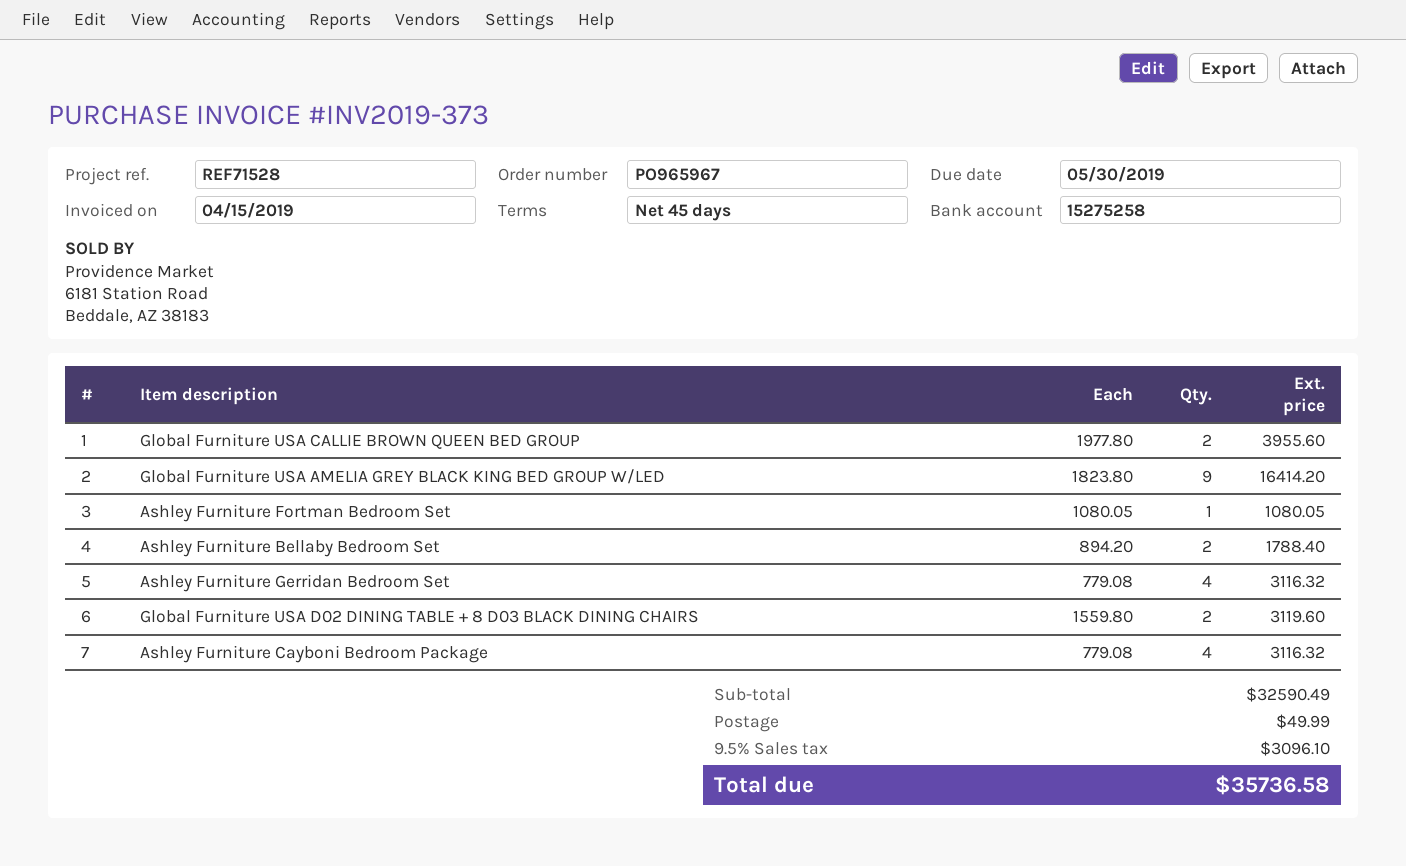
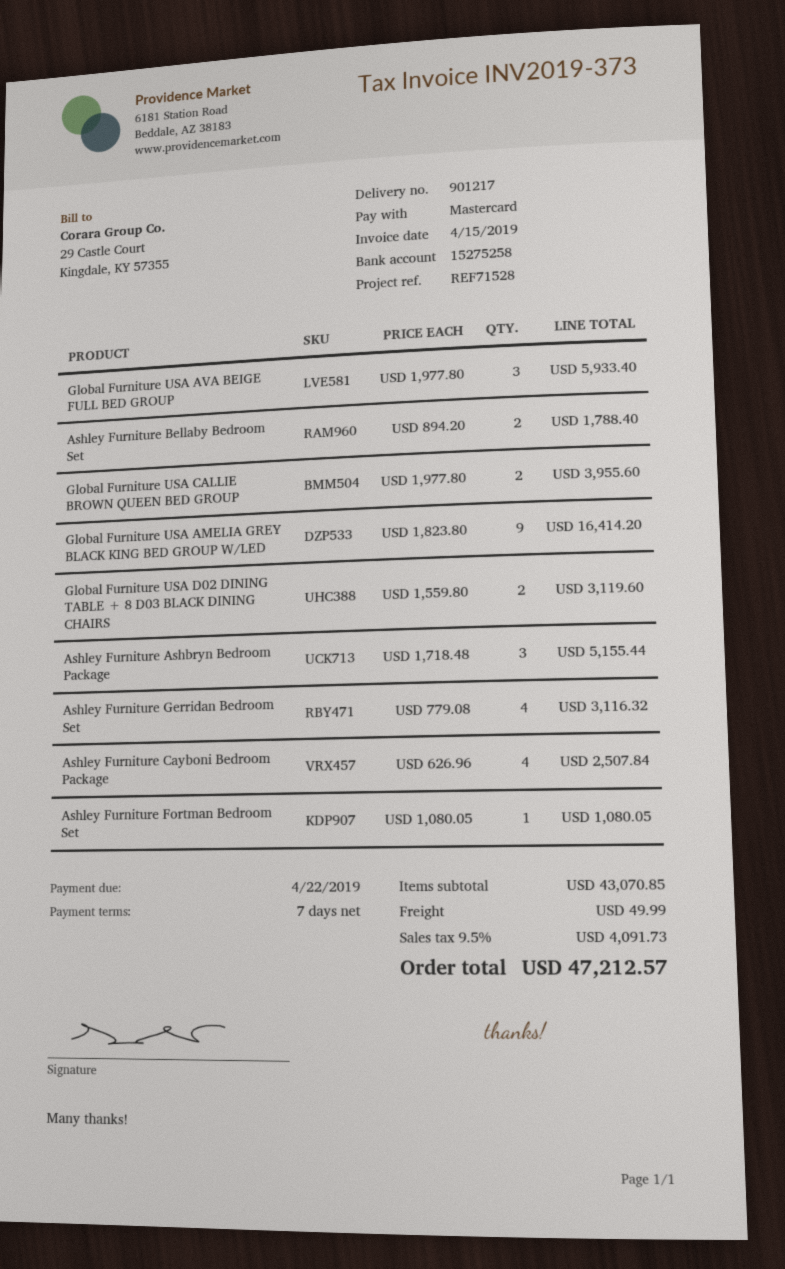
payment terms: 45 days -> 7 days
due date: 2019-05-30 -> 2019-04-22
Ashley Furniture Cayboni Bedroom Package: 4 x 779.08 = 3116.32 -> 4 x 626.96 = 2507.84
Global Furniture USA AVA BEIGE FULL BED GROUP: none -> 3 x 1977.80 = 5933.40
Ashley Furniture Ashbryn Bedroom Package: none -> 3 x 1718.48 = 5155.44
subtotal: 32590.49 -> 43070.85
tax: 9.5% = 3096.10 -> 9.5% = 4091.73
total: 35736.58 -> 47212.57

